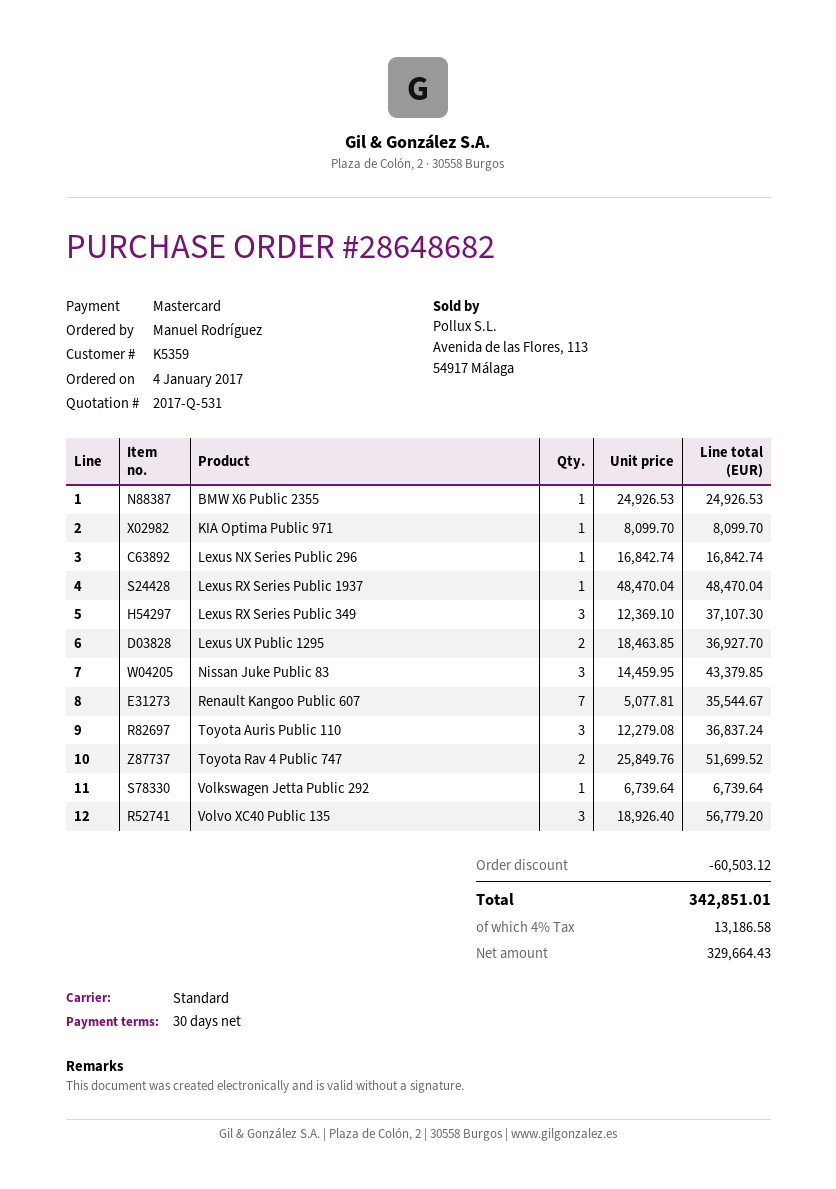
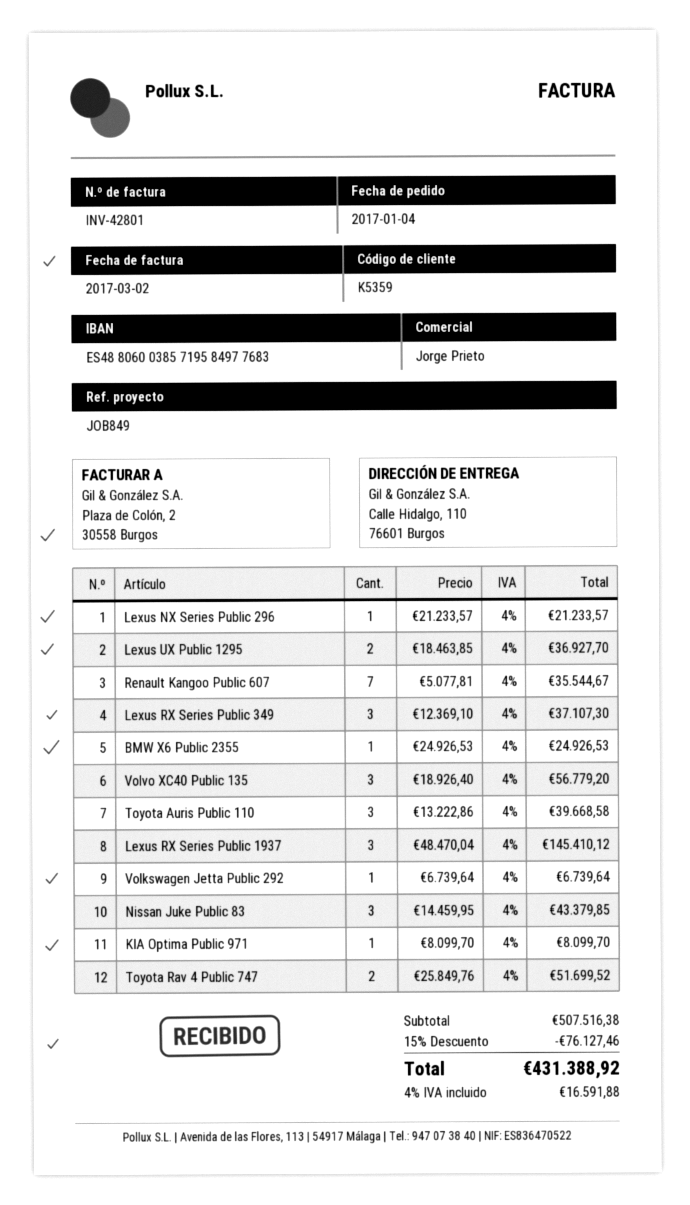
Lexus NX Series Public 296: 1 x 16842.74 = 16842.74 -> 1 x 21233.57 = 21233.57
Lexus RX Series Public 1937: 1 x 48470.04 = 48470.04 -> 3 x 48470.04 = 145410.12
Toyota Auris Public 110: 3 x 12279.08 = 36837.24 -> 3 x 13222.86 = 39668.58
discount: 60503.12 -> 76127.46
tax: 4% = 13186.58 -> 4% = 16591.88
total: 342851.01 -> 431388.92

